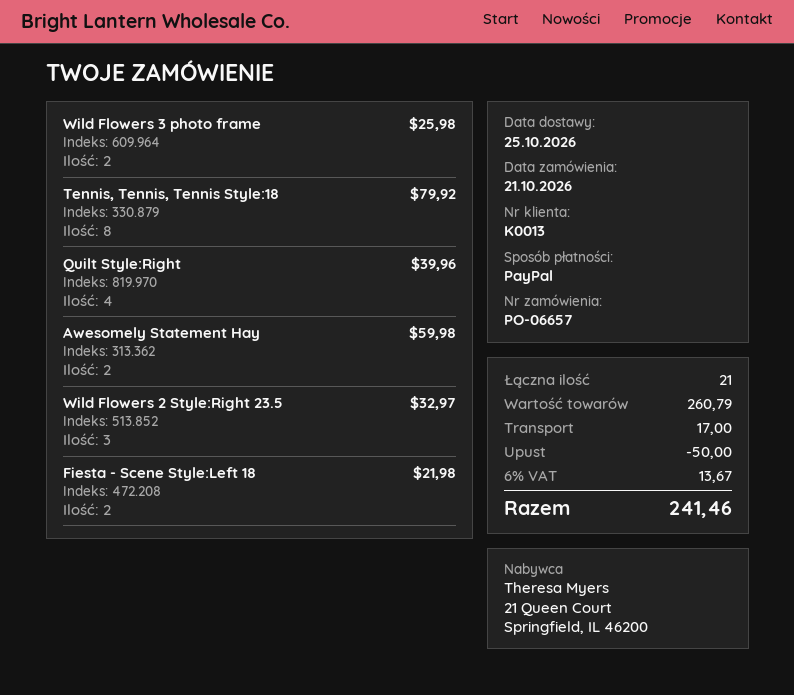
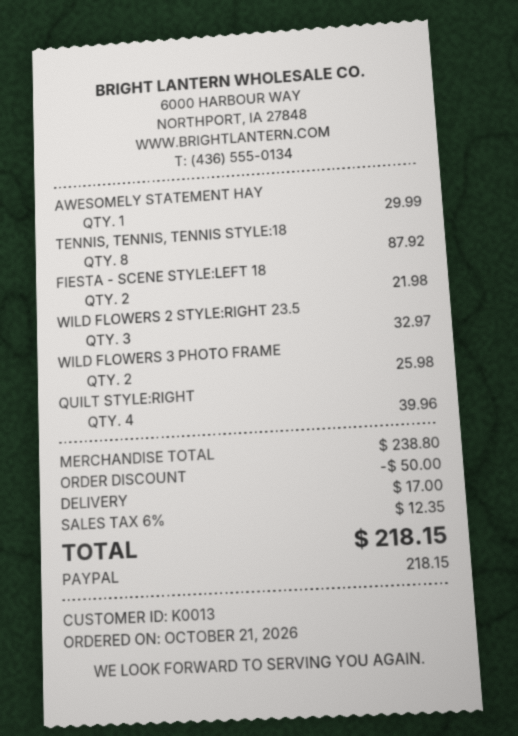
Tennis, Tennis, Tennis Style:18: 8 for 79.92 -> 8 for 87.92
Awesomely Statement Hay: 2 for 59.98 -> 1 for 29.99
subtotal: 260.79 -> 238.80
tax: 6% = 13.67 -> 6% = 12.35
total: 241.46 -> 218.15

